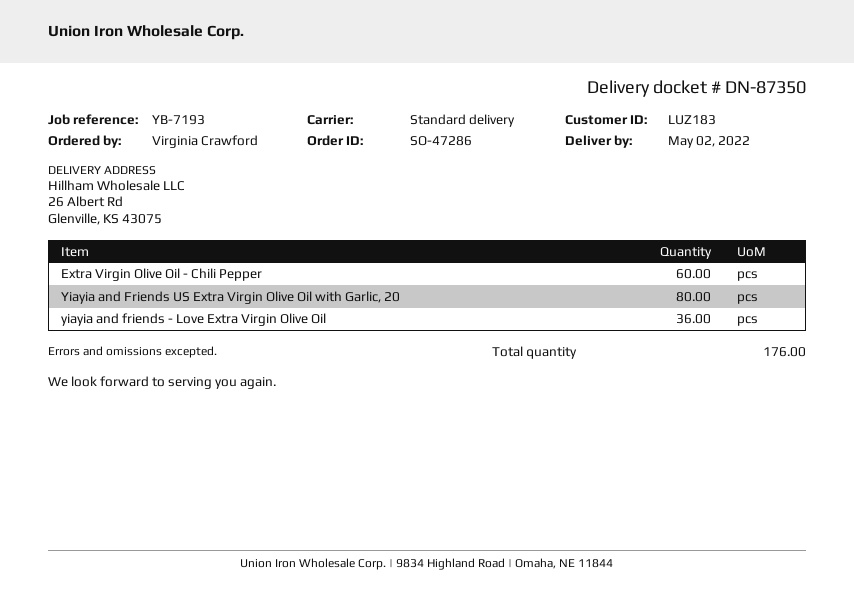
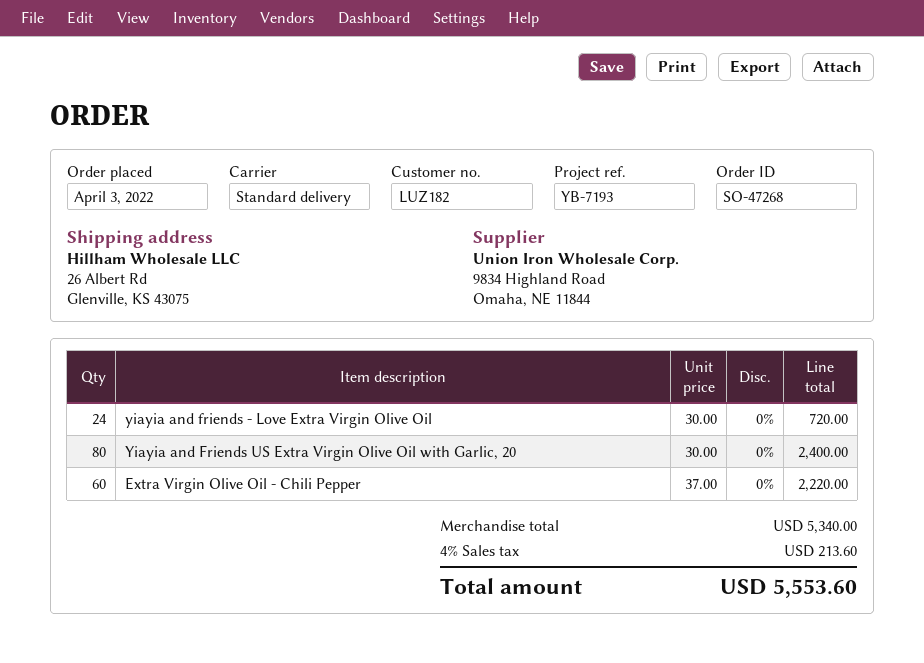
order number: SO-47286 -> SO-47268
customer number: LUZ183 -> LUZ182
yiayia and friends - Love Extra Virgin Olive Oil: 36 -> 24

